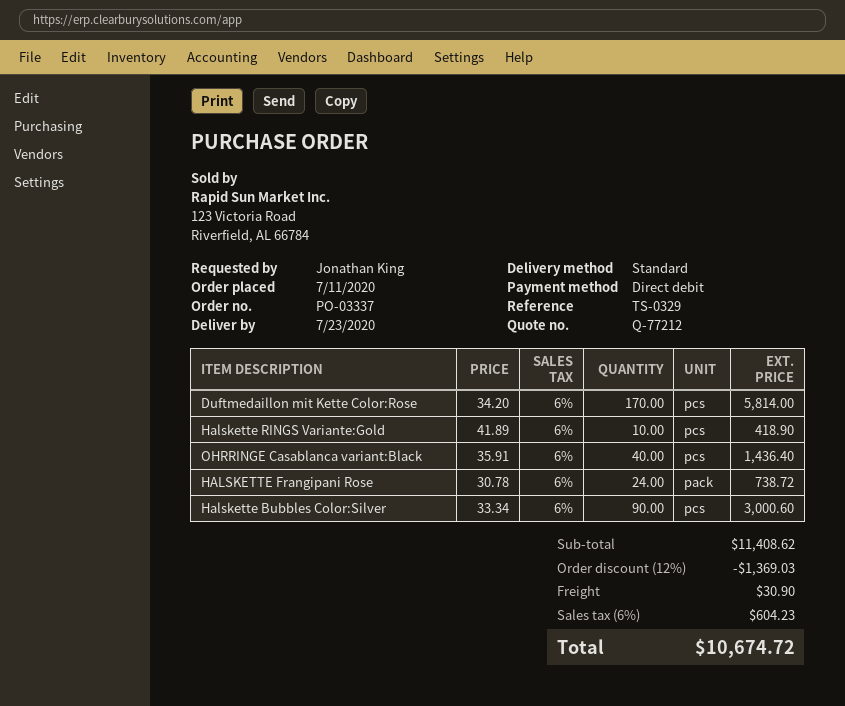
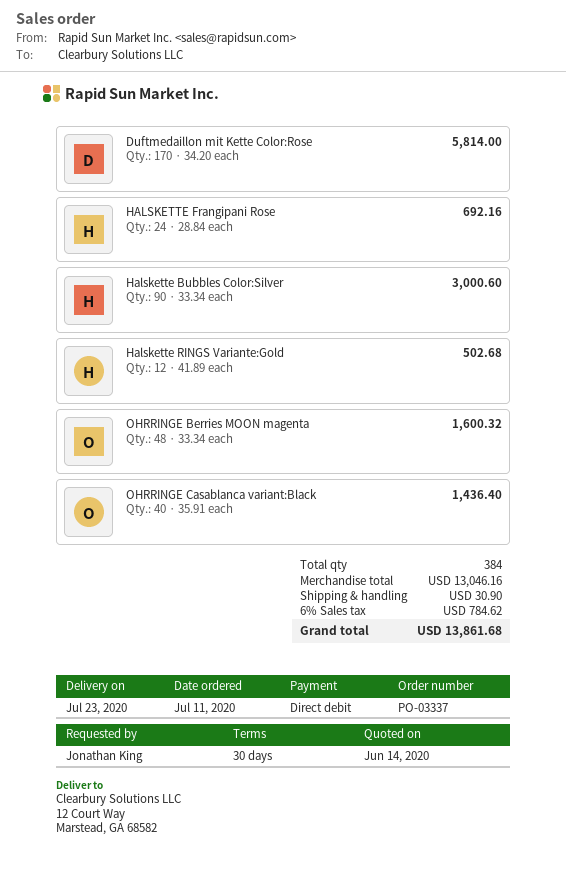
Halskette RINGS Variante:Gold: 10 x 41.89 = 418.90 -> 12 x 41.89 = 502.68
HALSKETTE Frangipani Rose: 24 x 30.78 = 738.72 -> 24 x 28.84 = 692.16
OHRRINGE Berries MOON magenta: none -> 48 x 33.34 = 1600.32
subtotal: 11408.62 -> 13046.16
discount: 12% = 1369.03 -> none
tax: 6% = 604.23 -> 6% = 784.62
total: 10674.72 -> 13861.68

